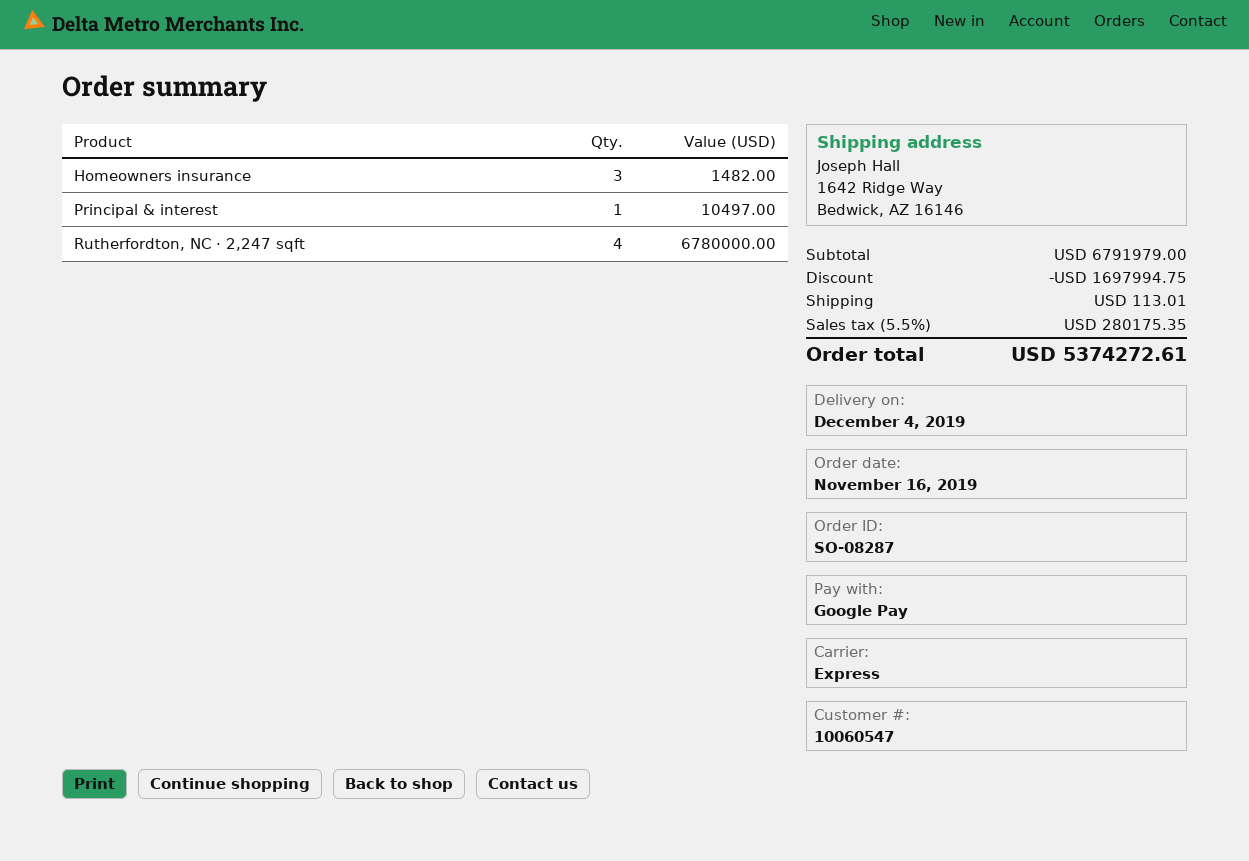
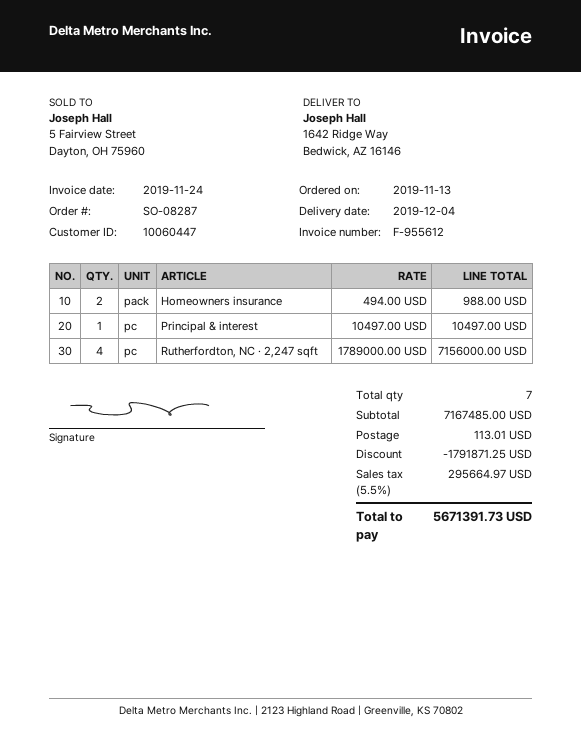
order date: 2019-11-16 -> 2019-11-13
customer number: 10060547 -> 10060447
Homeowners insurance: 3 for 1482.00 -> 2 for 988.00
Rutherfordton, NC · 2,247 sqft: 4 for 6780000.00 -> 4 for 7156000.00
subtotal: 6791979.00 -> 7167485.00
discount: 1697994.75 -> 1791871.25
tax: 5.5% = 280175.35 -> 5.5% = 295664.97
total: 5374272.61 -> 5671391.73

